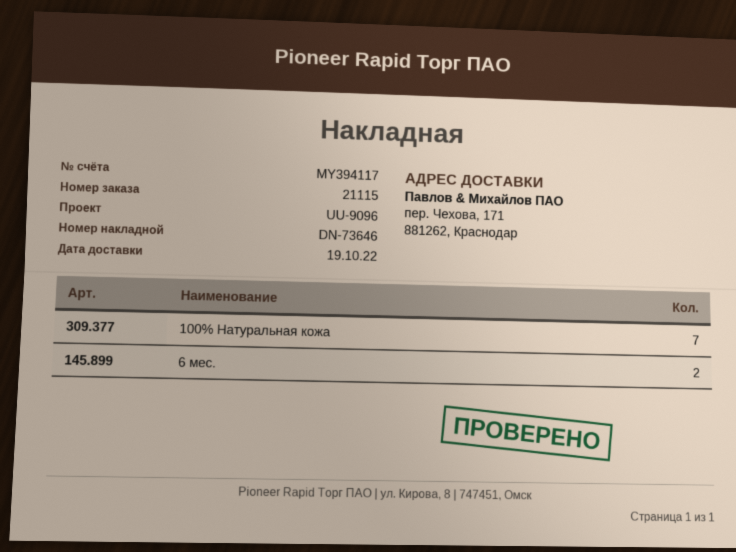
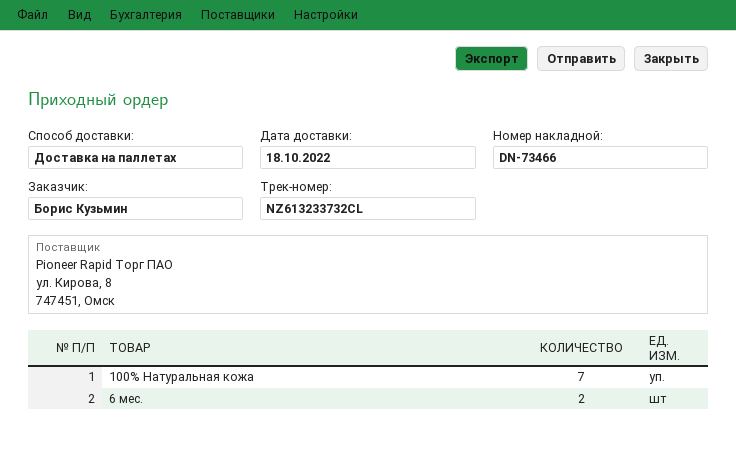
delivery note number: DN-73646 -> DN-73466
delivery date: 2022-10-19 -> 2022-10-18

